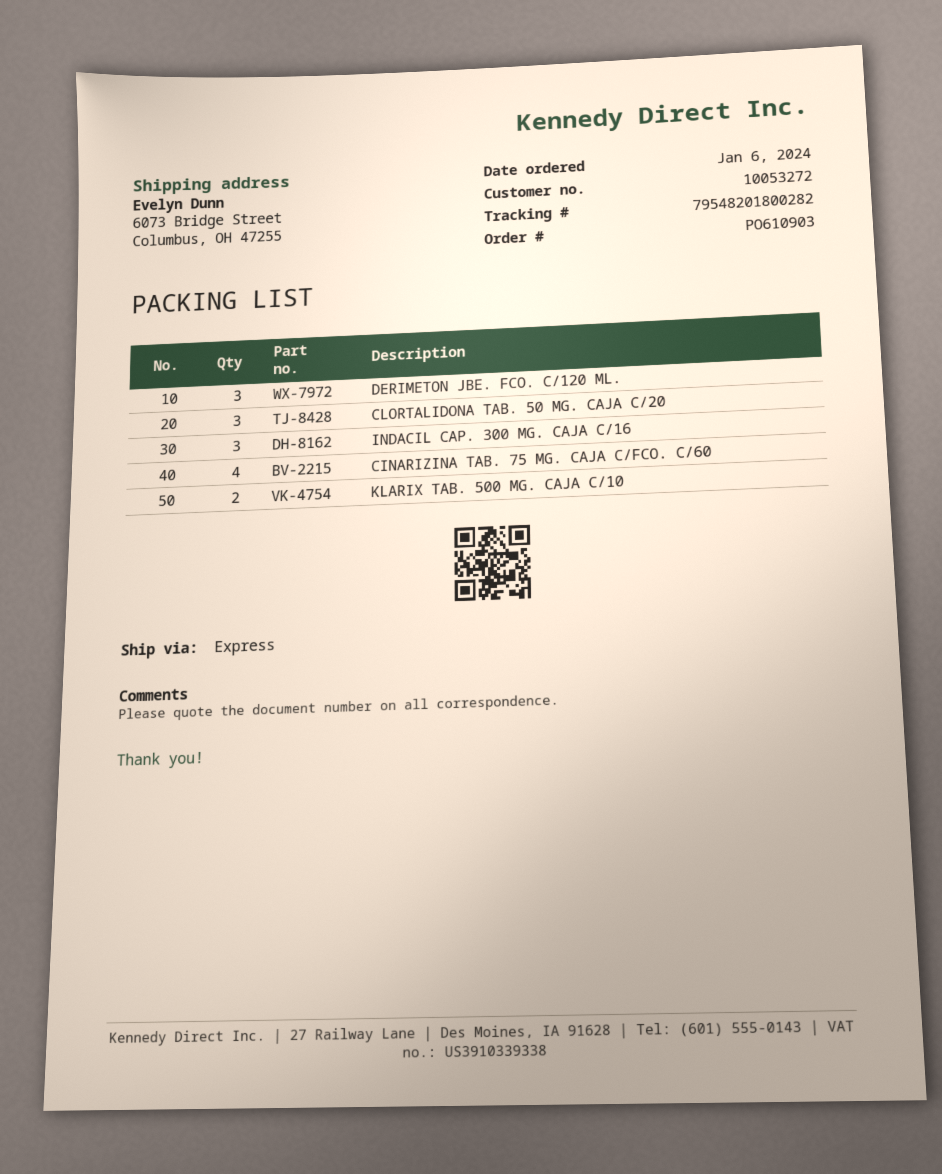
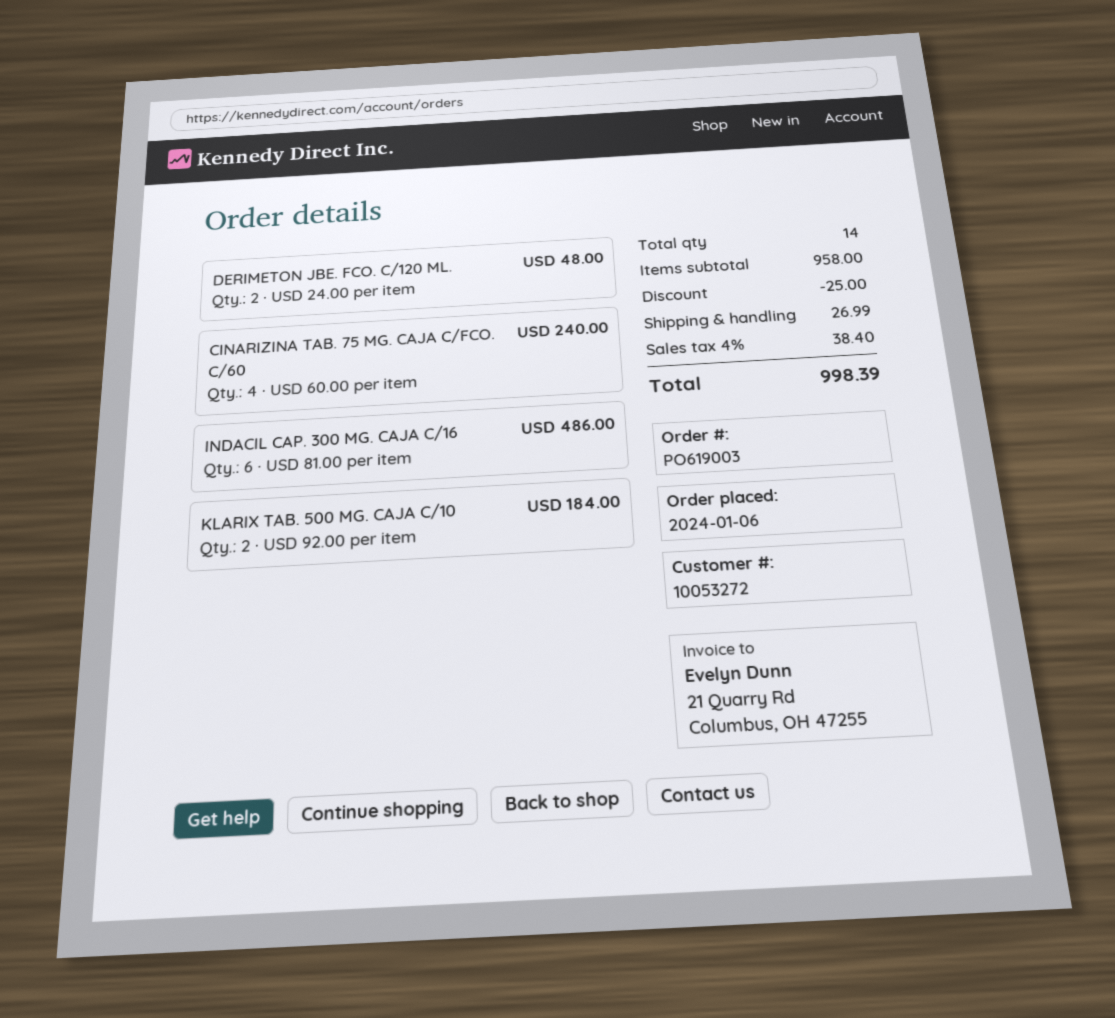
order number: PO610903 -> PO619003
DERIMETON JBE. FCO. C/120 ML.: 3 -> 2
CLORTALIDONA TAB. 50 MG. CAJA C/20: 3 -> none
INDACIL CAP. 300 MG. CAJA C/16: 3 -> 6

